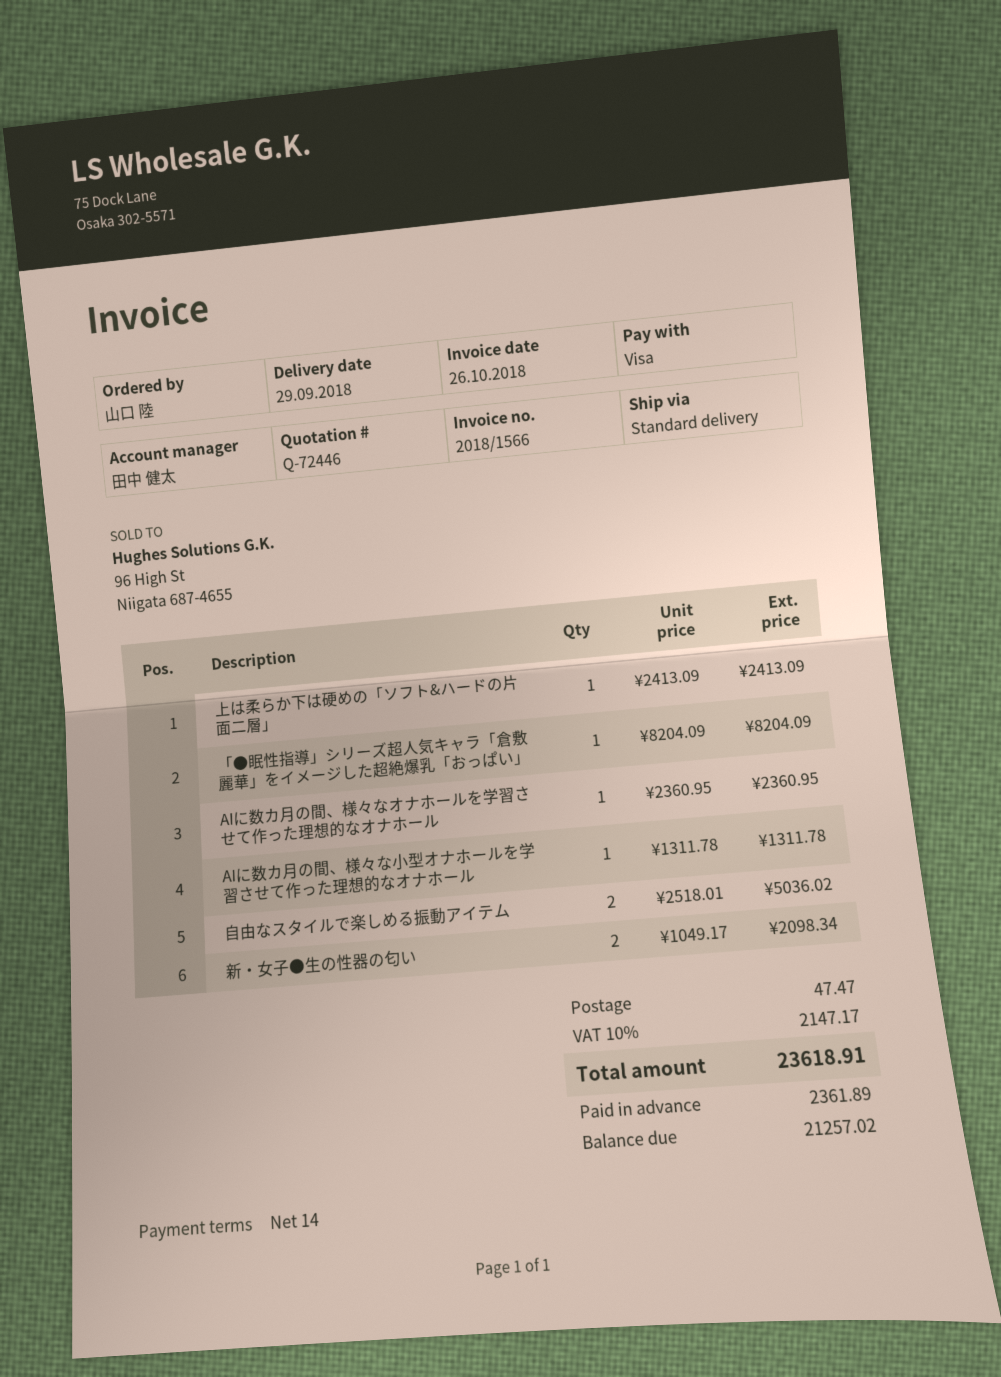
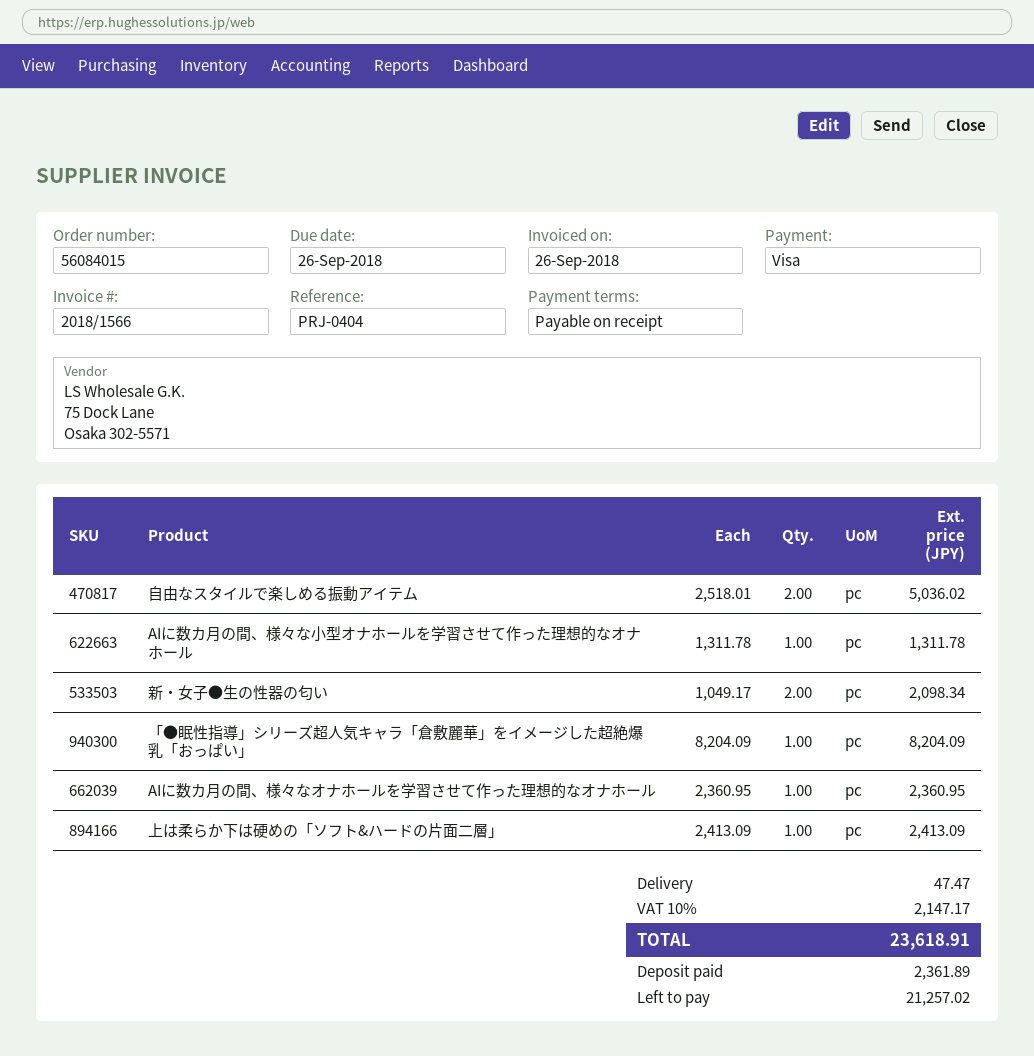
invoice date: 2018-10-26 -> 2018-09-26
payment terms: 14 days -> on receipt

